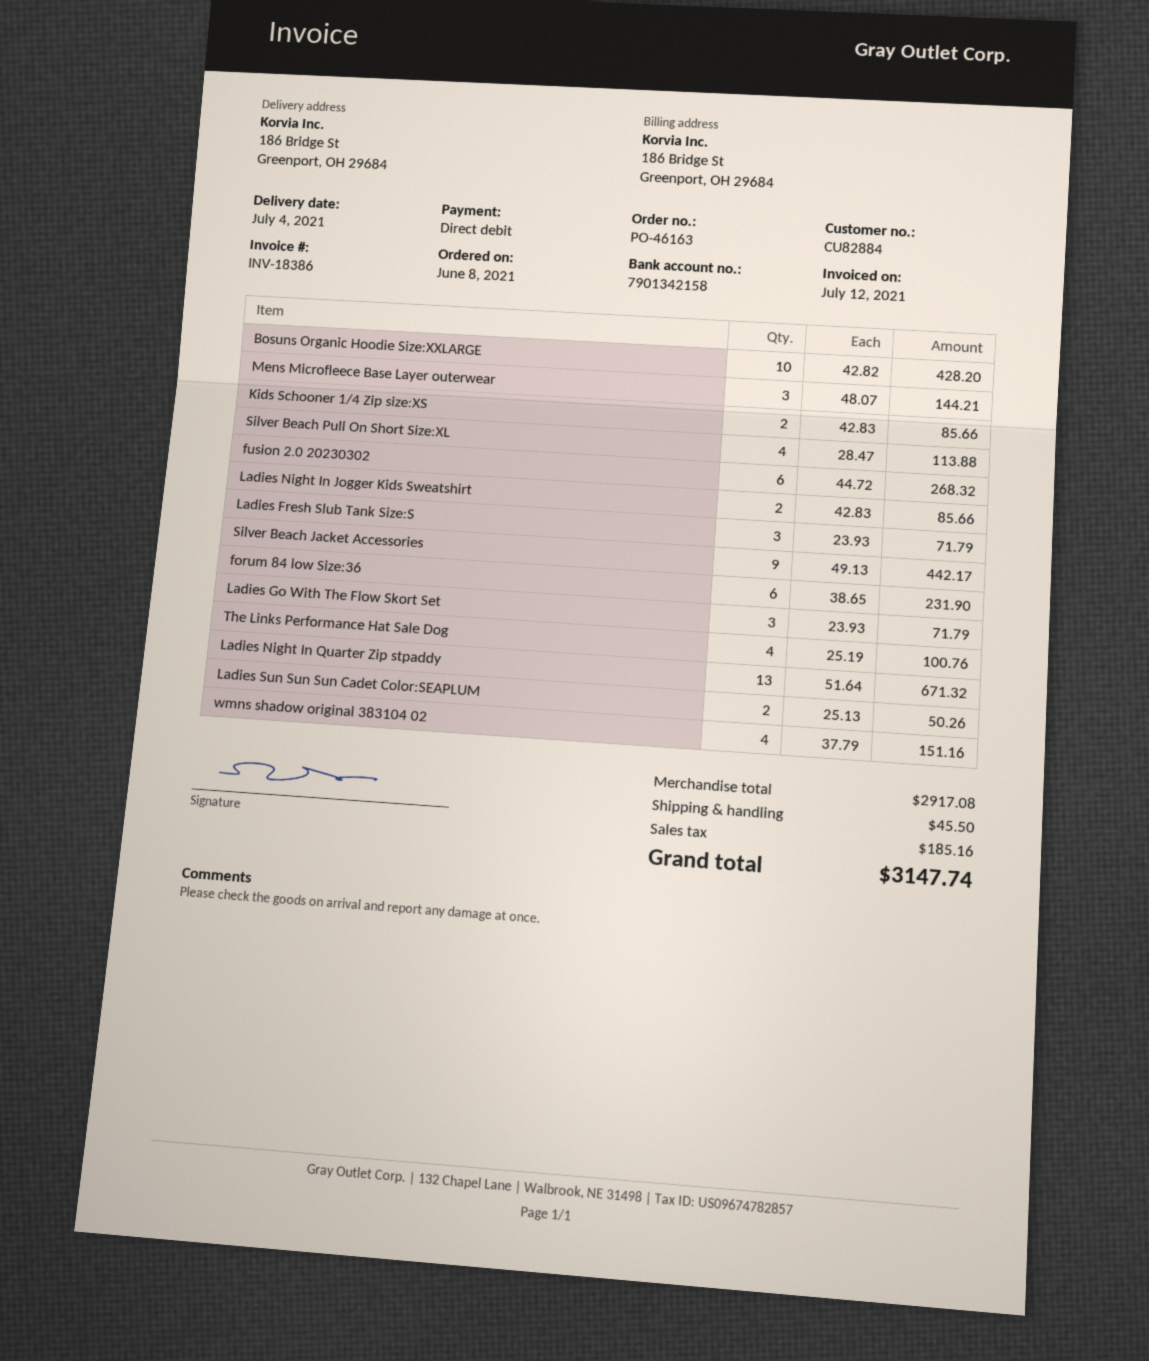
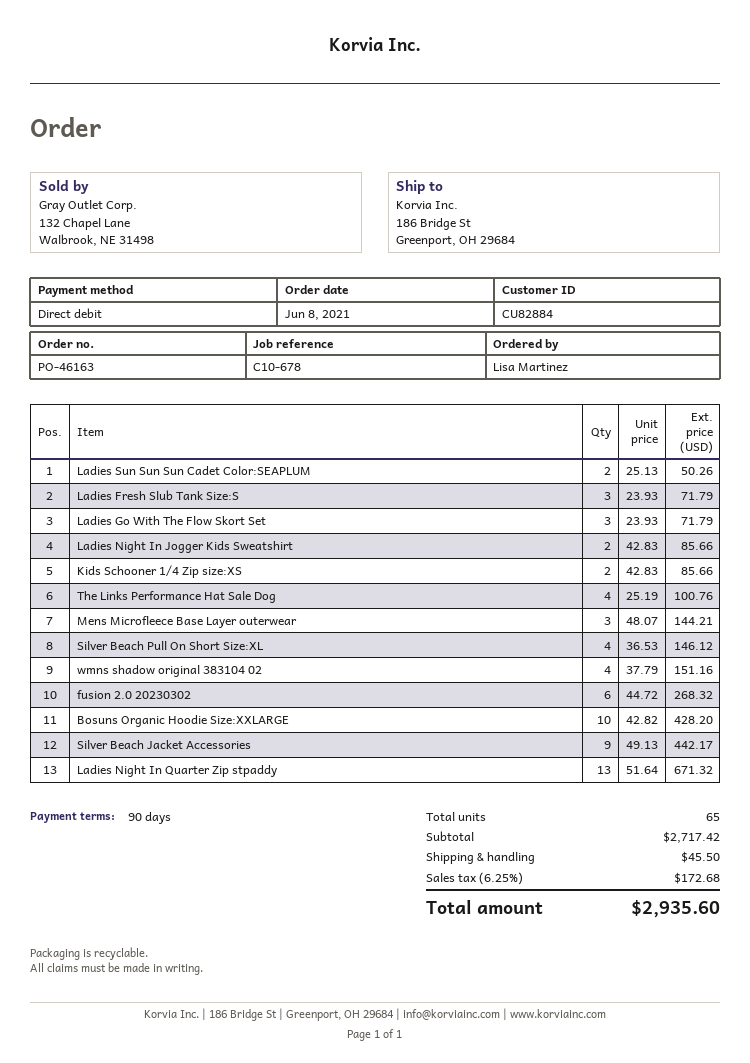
Silver Beach Pull On Short Size:XL: 4 x 28.47 = 113.88 -> 4 x 36.53 = 146.12
forum 84 low Size:36: 6 x 38.65 = 231.90 -> none
subtotal: 2917.08 -> 2717.42
tax: 185.16 -> 172.68
total: 3147.74 -> 2935.60

